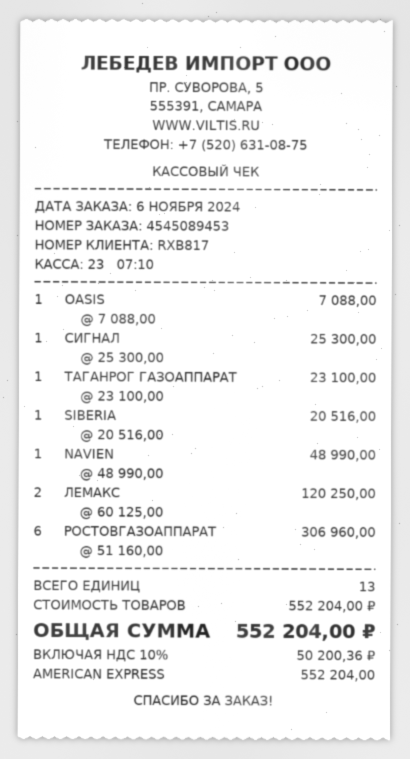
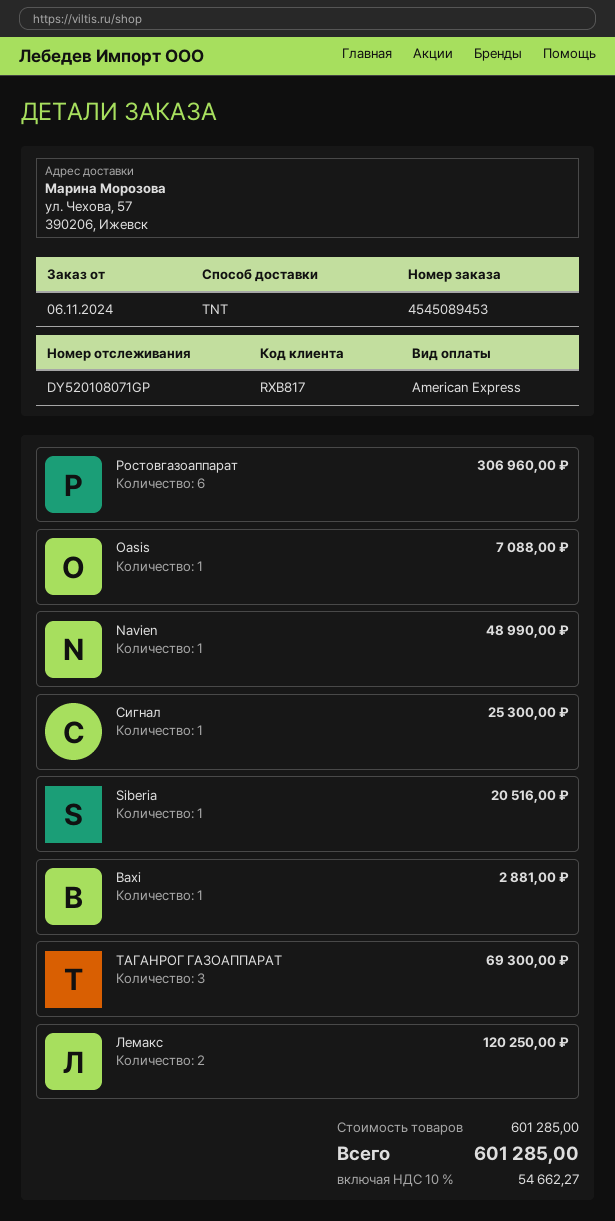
ТАГАНРОГ ГАЗОАППАРАТ: 1 for 23100.00 -> 3 for 69300.00
Baxi: none -> 1 for 2881.00
subtotal: 552204.00 -> 601285.00
tax: 10% = 50200.36 -> 10% = 54662.27
total: 552204.00 -> 601285.00

